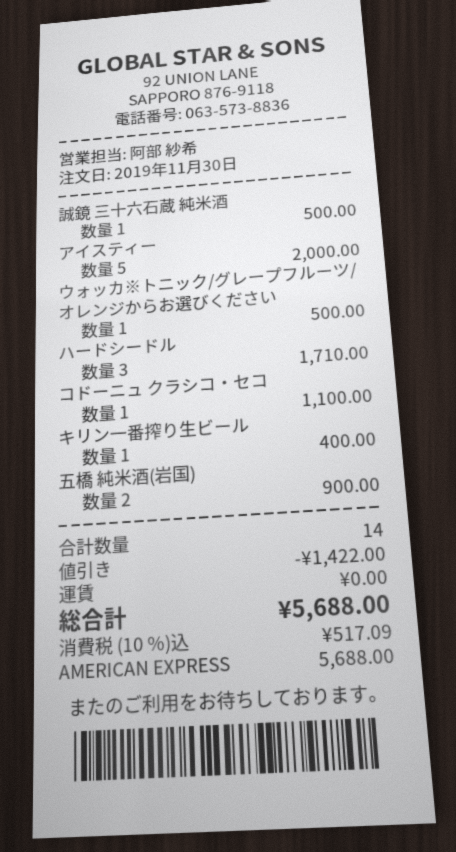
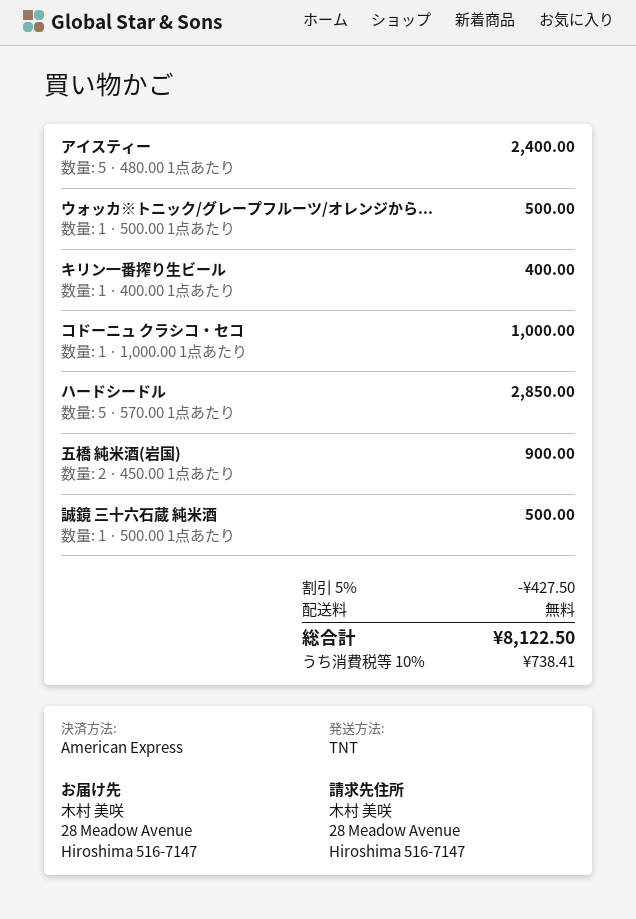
アイスティー: 5 for 2000.00 -> 5 for 2400.00
ハードシードル: 3 for 1710.00 -> 5 for 2850.00
コドーニュ クラシコ・セコ: 1 for 1100.00 -> 1 for 1000.00
discount: 1422.00 -> 427.50
tax: 10% = 517.09 -> 10% = 738.41
total: 5688.00 -> 8122.50

